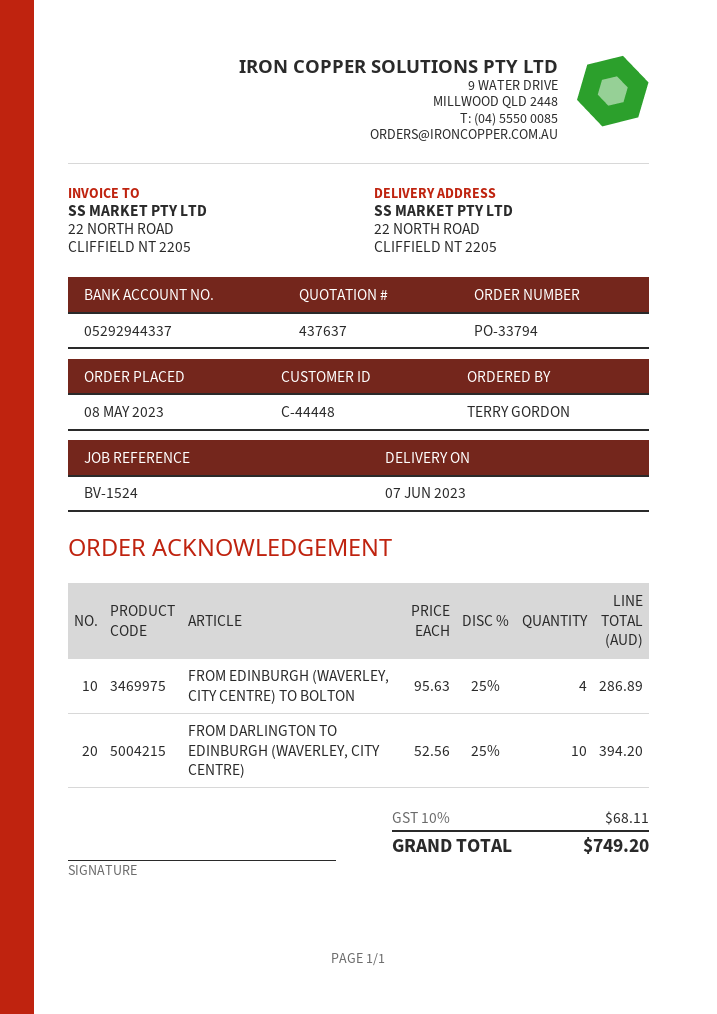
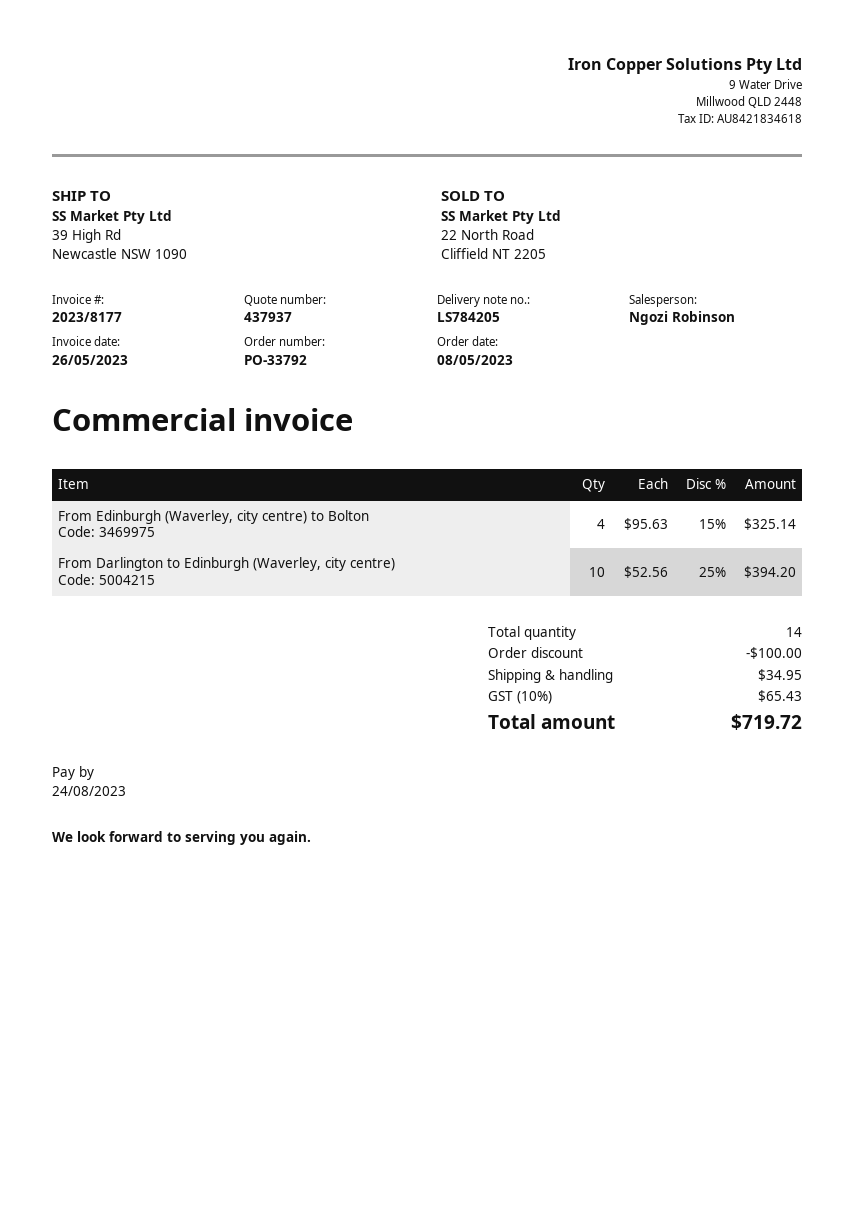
quote number: 437637 -> 437937
order number: PO-33794 -> PO-33792
ship to: 22 NORTH ROAD, CLIFFIELD NT 2205 -> 39 High Rd, Newcastle NSW 1090
FROM EDINBURGH (WAVERLEY, CITY CENTRE) TO BOLTON: 4 x 95.63 - 25% = 286.89 -> 4 x 95.63 - 15% = 325.14
discount: none -> 100.00
shipping: none -> 34.95
tax: 10% = 68.11 -> 10% = 65.43
total: 749.20 -> 719.72

